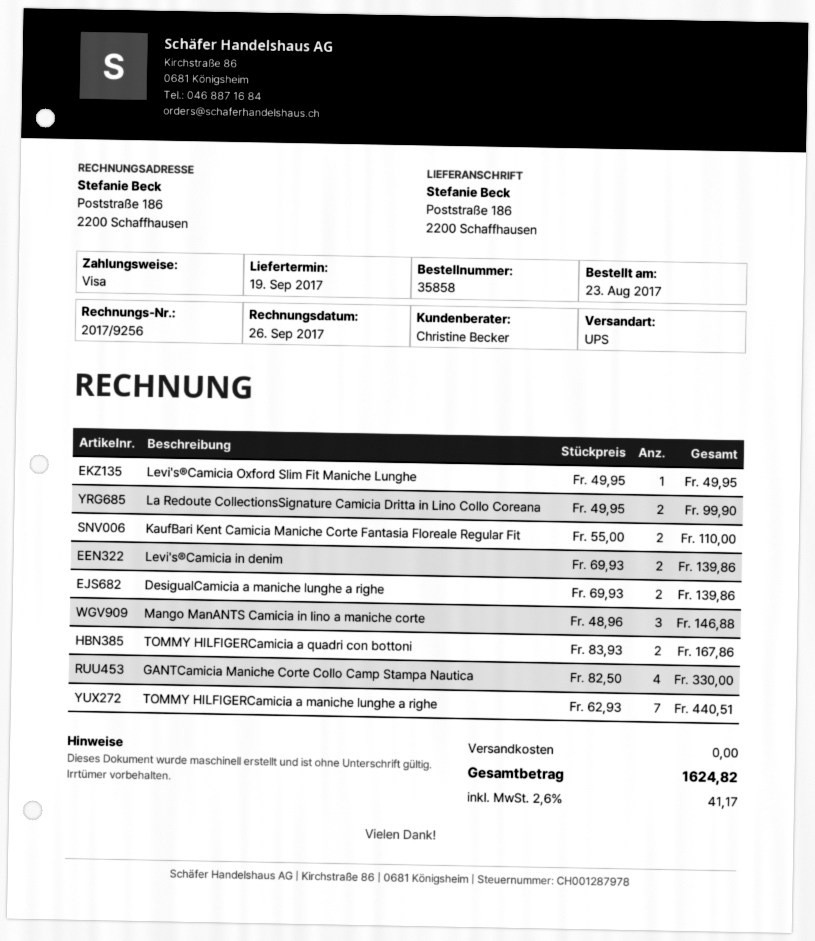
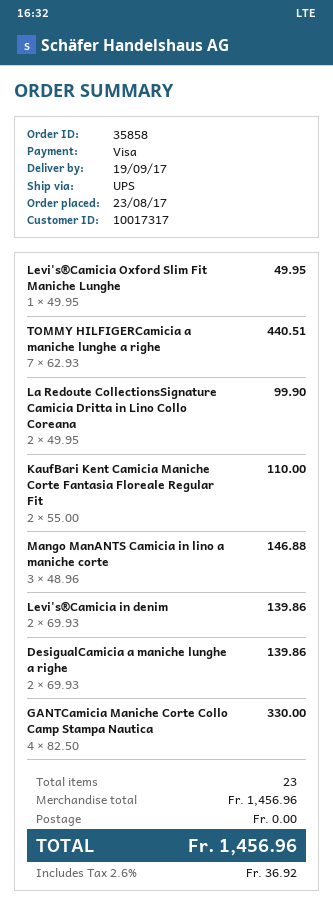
TOMMY HILFIGERCamicia a quadri con bottoni: 2 x 83.93 = 167.86 -> none
tax: 2.6% = 41.17 -> 2.6% = 36.92
total: 1624.82 -> 1456.96

